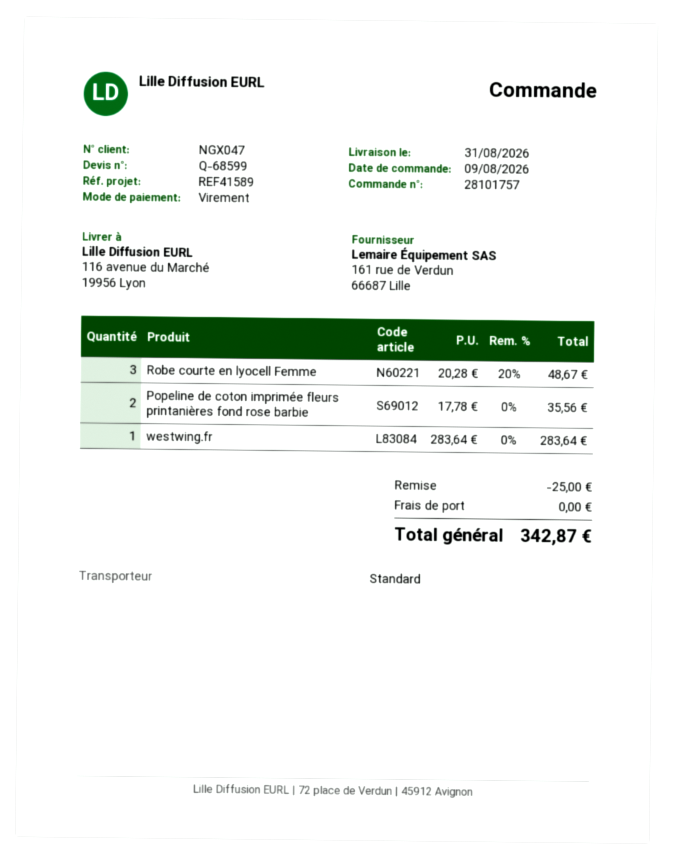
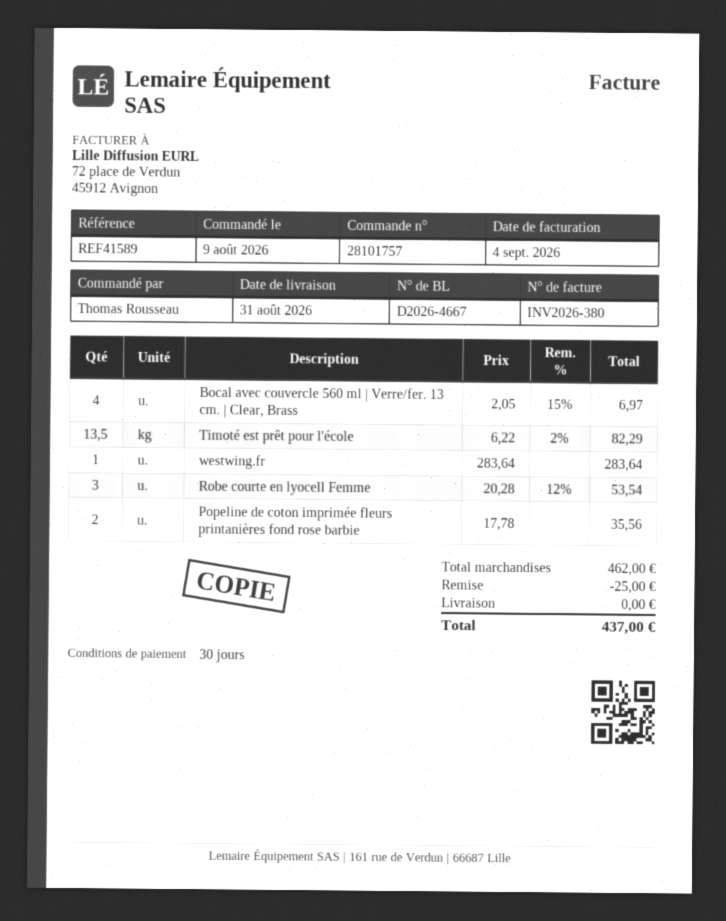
Robe courte en lyocell Femme: 3 x 20.28 - 20% = 48.67 -> 3 x 20.28 - 12% = 53.54
Bocal avec couvercle 560 ml | Verre/fer. 13 cm. | Clear, Brass: none -> 4 x 2.05 - 15% = 6.97
Timoté est prêt pour l'école: none -> 13.5 x 6.22 - 2% = 82.29
total: 342.87 -> 437.00

